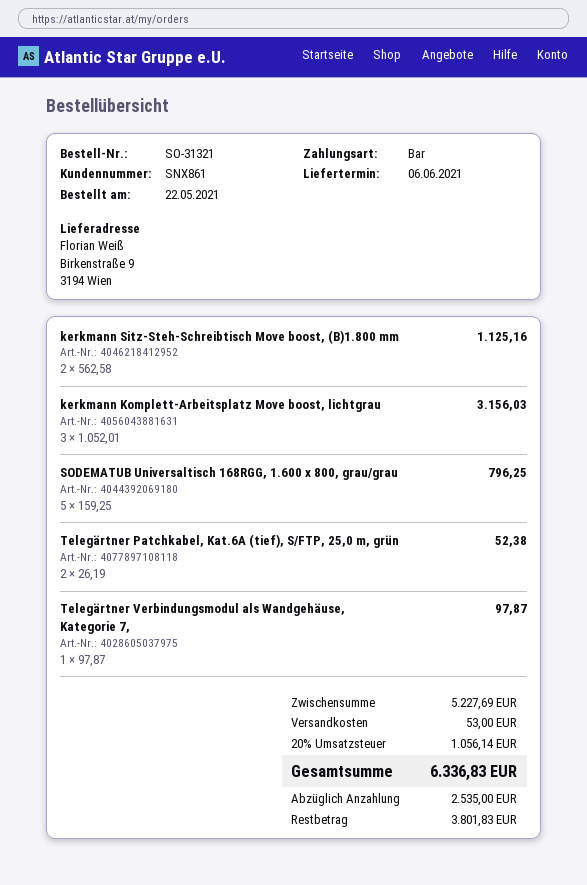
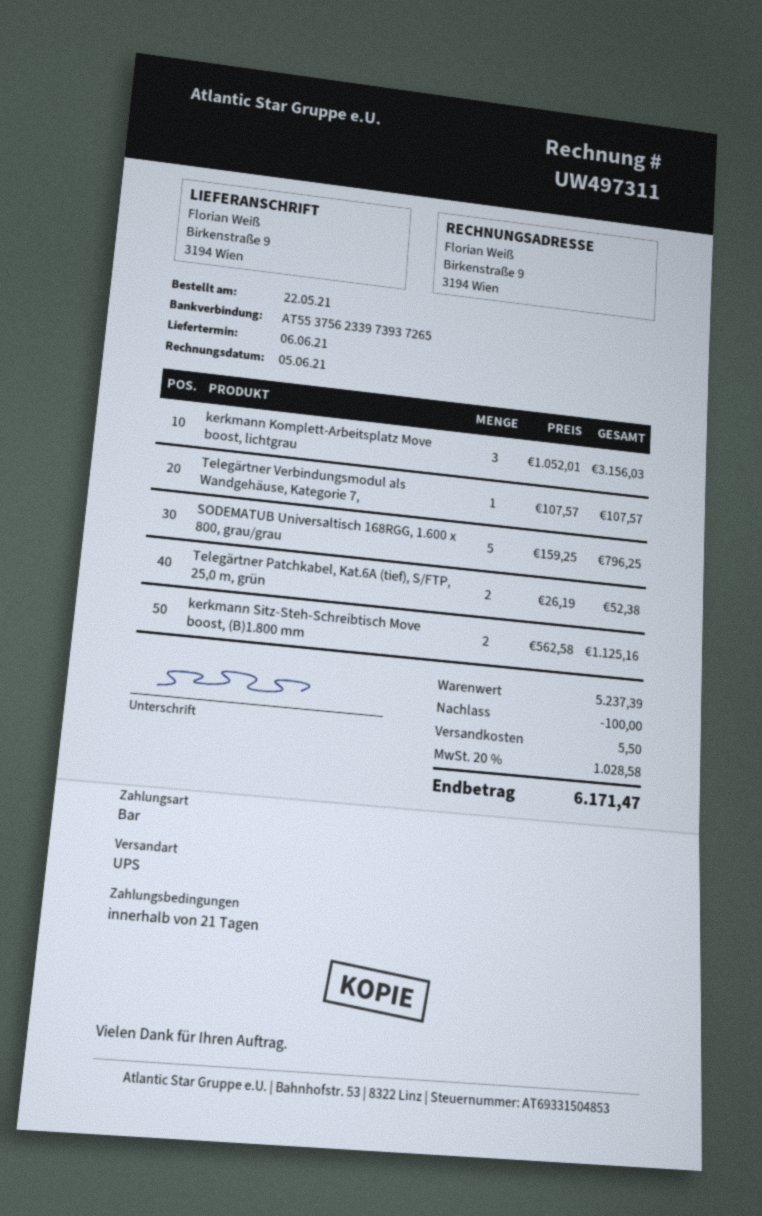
Telegärtner Verbindungsmodul als Wandgehäuse, Kategorie 7,: 1 x 97.87 = 97.87 -> 1 x 107.57 = 107.57
subtotal: 5227.69 -> 5237.39
discount: none -> 100.00
shipping: 53.00 -> 5.50
tax: 20% = 1056.14 -> 20% = 1028.58
total: 6336.83 -> 6171.47

